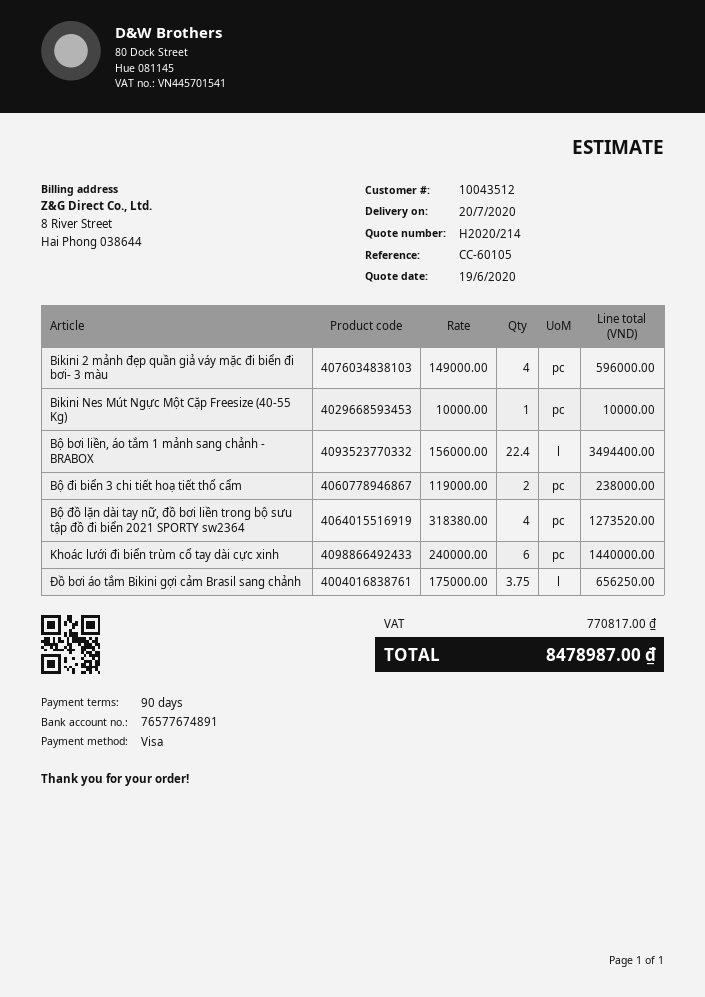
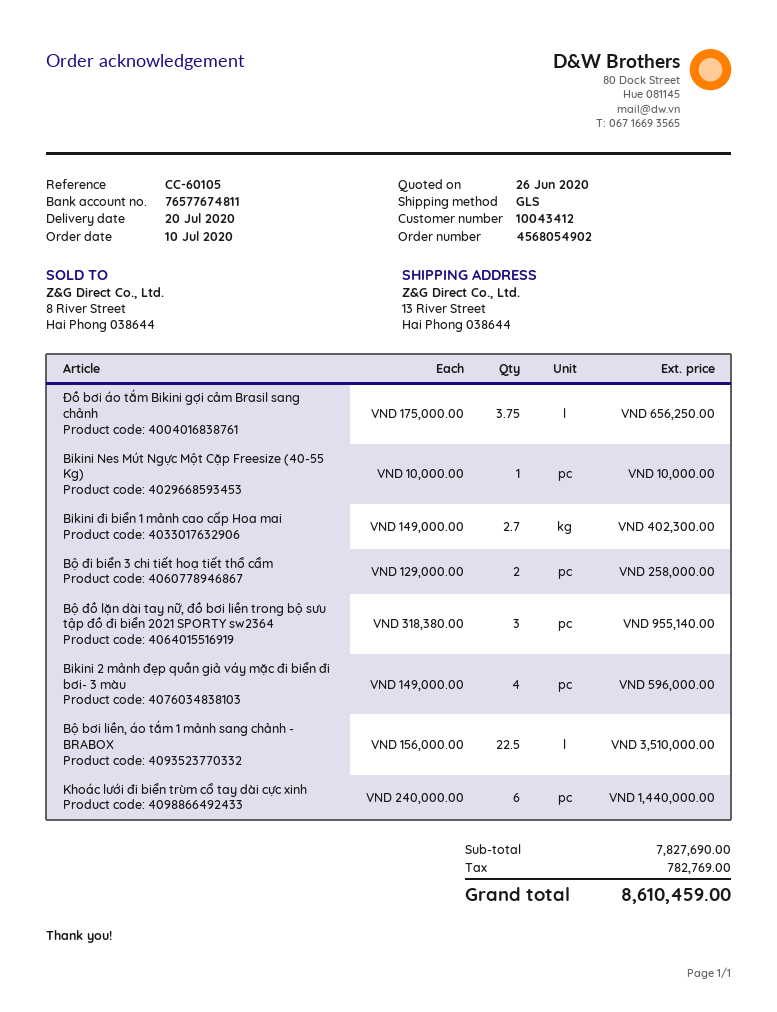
quote date: 2020-06-19 -> 2020-06-26
customer number: 10043512 -> 10043412
bank account: 76577674891 -> 76577674811
Bộ bơi liền, áo tắm 1 mảnh sang chảnh - BRABOX: 22.4 x 156000.00 = 3494400.00 -> 22.5 x 156000.00 = 3510000.00
Bộ đi biển 3 chi tiết hoạ tiết thổ cẩm: 2 x 119000.00 = 238000.00 -> 2 x 129000.00 = 258000.00
Bộ đồ lặn dài tay nữ, đồ bơi liền trong bộ sưu tập đồ đi biển 2021 SPORTY sw2364: 4 x 318380.00 = 1273520.00 -> 3 x 318380.00 = 955140.00
Bikini đi biển 1 mảnh cao cấp Hoa mai: none -> 2.7 x 149000.00 = 402300.00
tax: 770817.00 -> 782769.00
total: 8478987.00 -> 8610459.00

